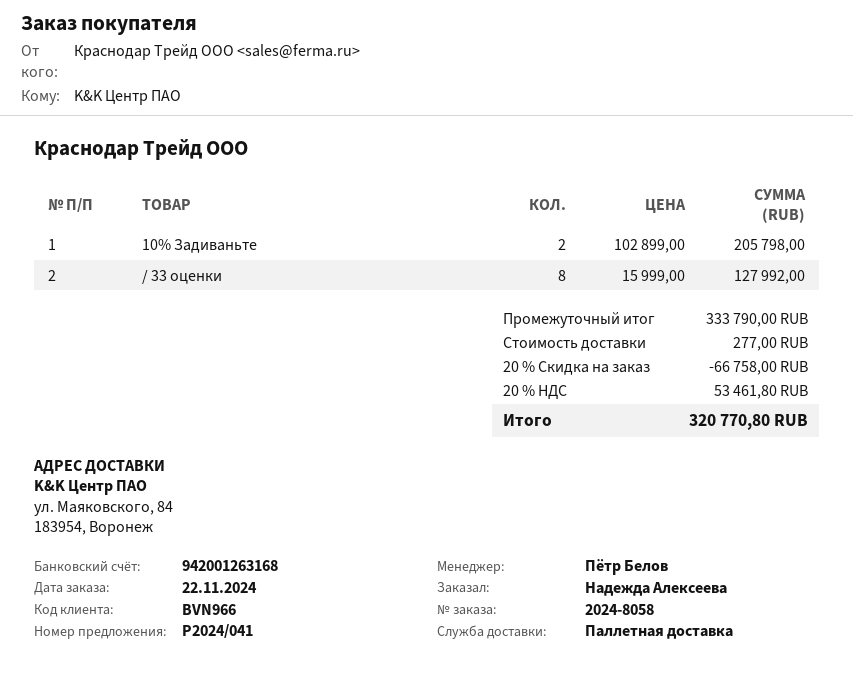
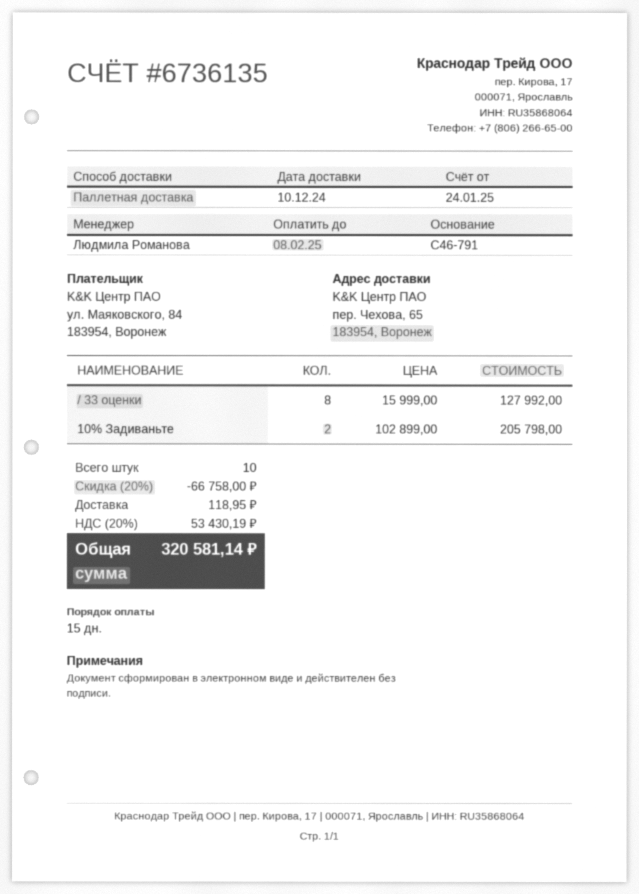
sales rep: Пётр Белов -> Людмила Романова
ship to: ул. Маяковского, 84, 183954, Воронеж -> пер. Чехова, 65, 183954, Воронеж
shipping: 277.00 -> 118.95
tax: 20% = 53461.80 -> 20% = 53430.19
total: 320770.80 -> 320581.14

